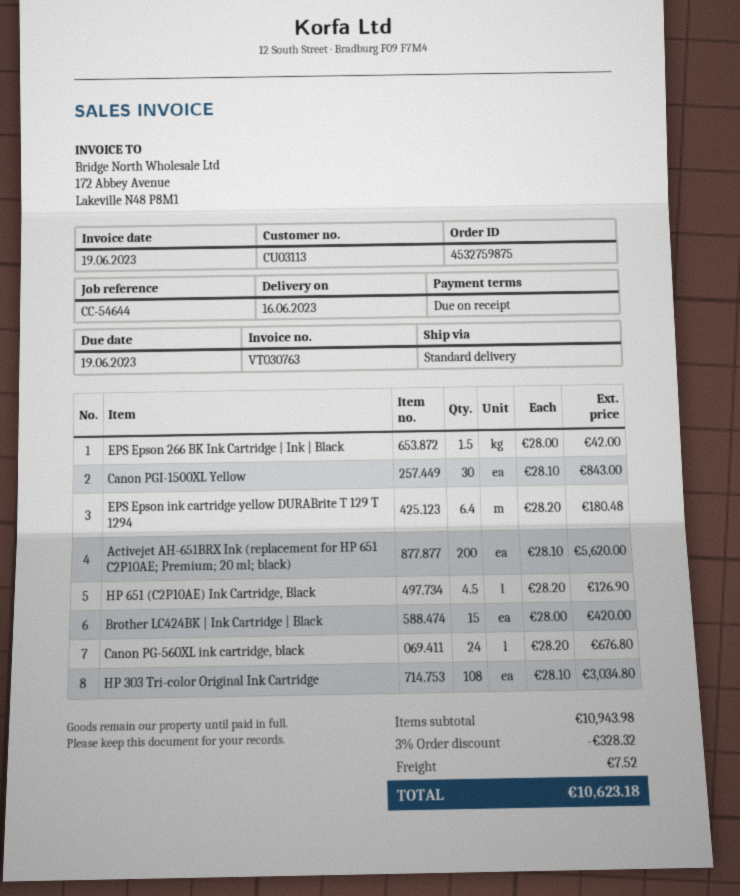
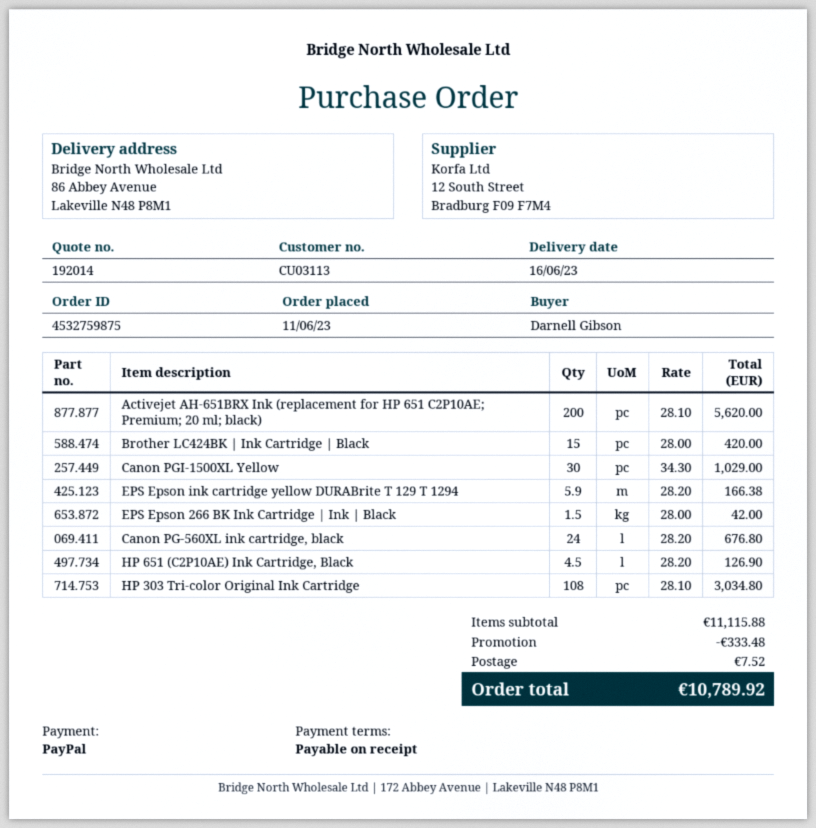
Canon PGI-1500XL Yellow: 30 x 28.10 = 843.00 -> 30 x 34.30 = 1029.00
EPS Epson ink cartridge yellow DURABrite T 129 T 1294: 6.4 x 28.20 = 180.48 -> 5.9 x 28.20 = 166.38
subtotal: 10943.98 -> 11115.88
discount: 328.32 -> 333.48
total: 10623.18 -> 10789.92

